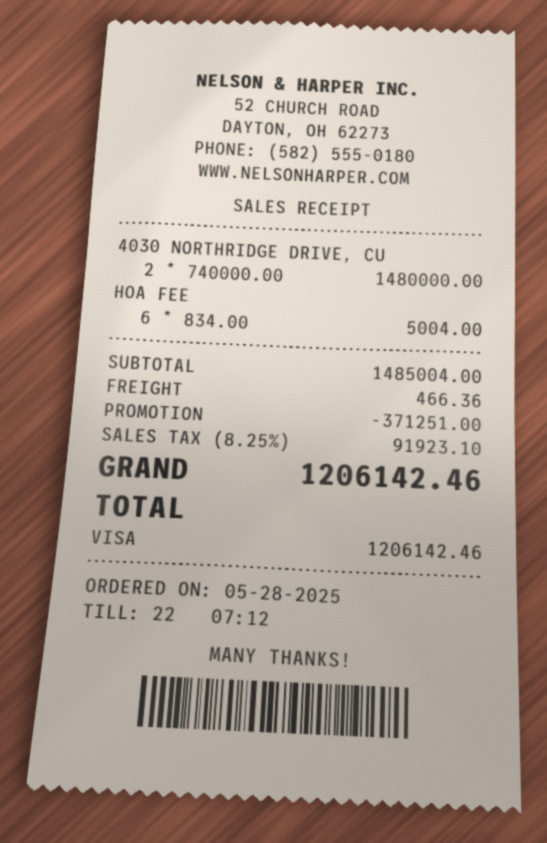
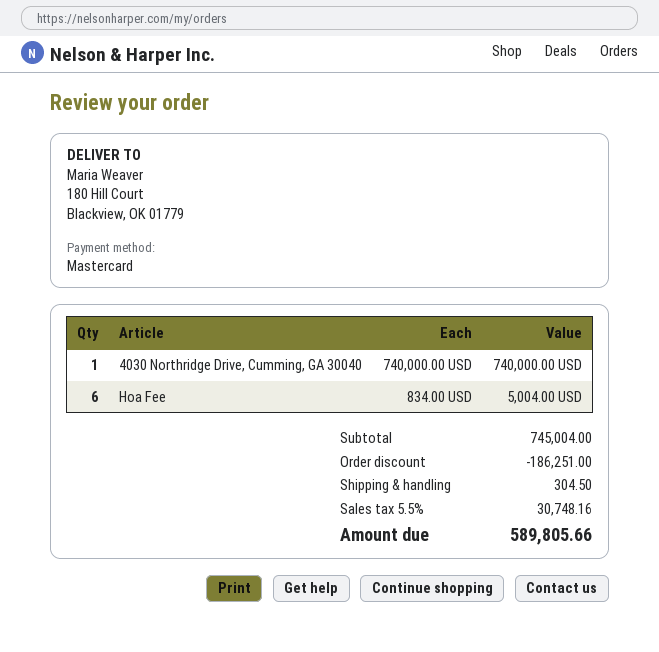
payment method: Visa -> Mastercard
4030 NORTHRIDGE DRIVE, CU: 2 x 740000.00 = 1480000.00 -> 1 x 740000.00 = 740000.00
subtotal: 1485004.00 -> 745004.00
discount: 371251.00 -> 186251.00
shipping: 466.36 -> 304.50
tax: 8.25% = 91923.10 -> 5.5% = 30748.16
total: 1206142.46 -> 589805.66

